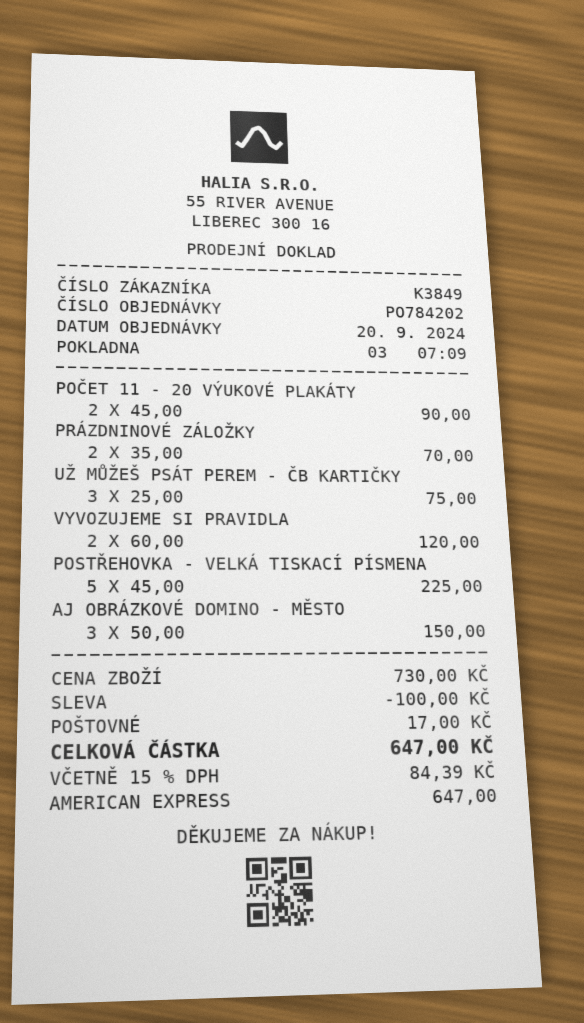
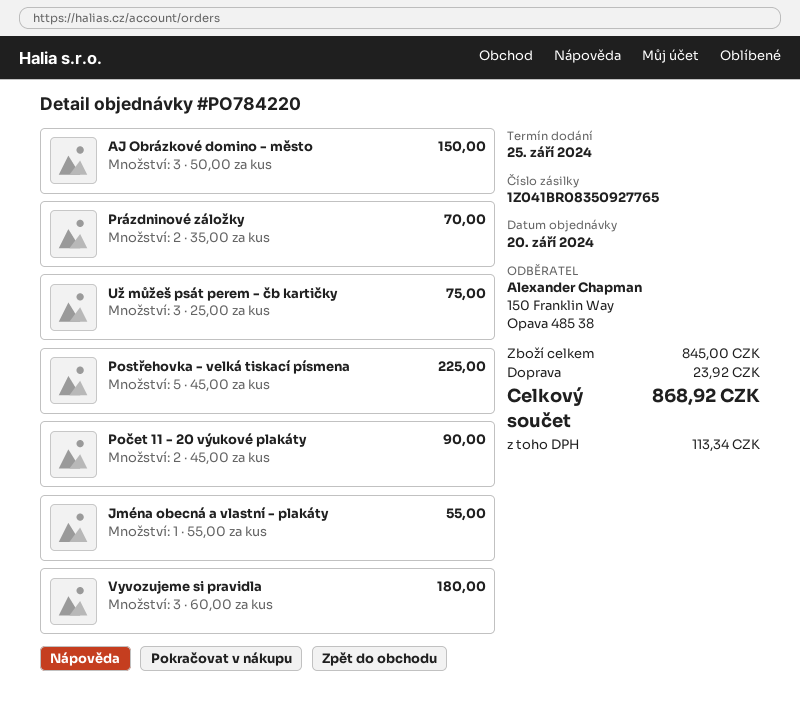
order number: PO784202 -> PO784220
VYVOZUJEME SI PRAVIDLA: 2 x 60.00 = 120.00 -> 3 x 60.00 = 180.00
Jména obecná a vlastní - plakáty: none -> 1 x 55.00 = 55.00
subtotal: 730.00 -> 845.00
discount: 100.00 -> none
shipping: 17.00 -> 23.92
tax: 84.39 -> 113.34
total: 647.00 -> 868.92

